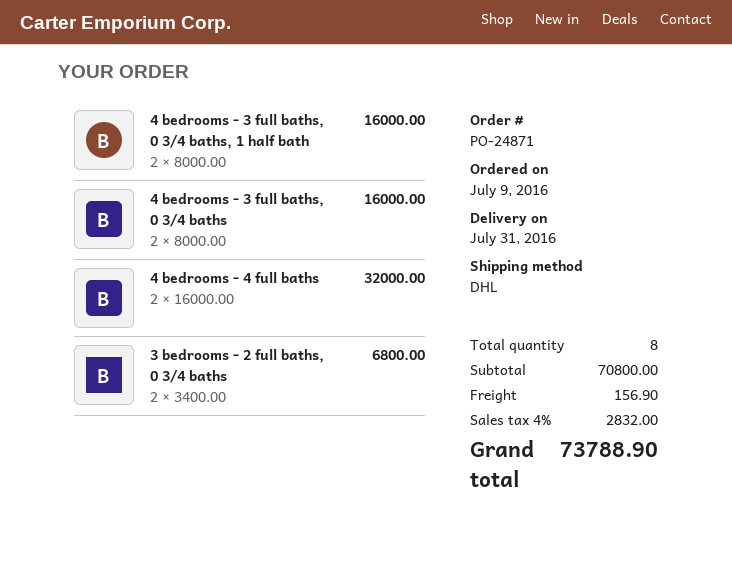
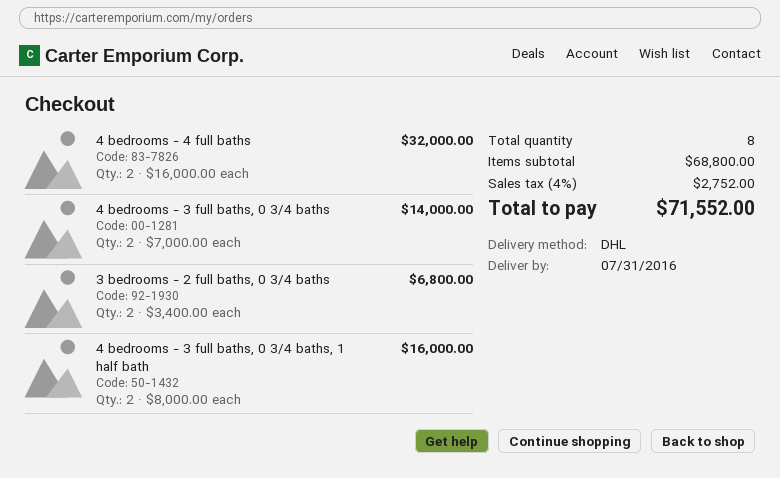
4 bedrooms - 3 full baths, 0 3/4 baths: 2 x 8000.00 = 16000.00 -> 2 x 7000.00 = 14000.00
subtotal: 70800.00 -> 68800.00
shipping: 156.90 -> none
tax: 4% = 2832.00 -> 4% = 2752.00
total: 73788.90 -> 71552.00

